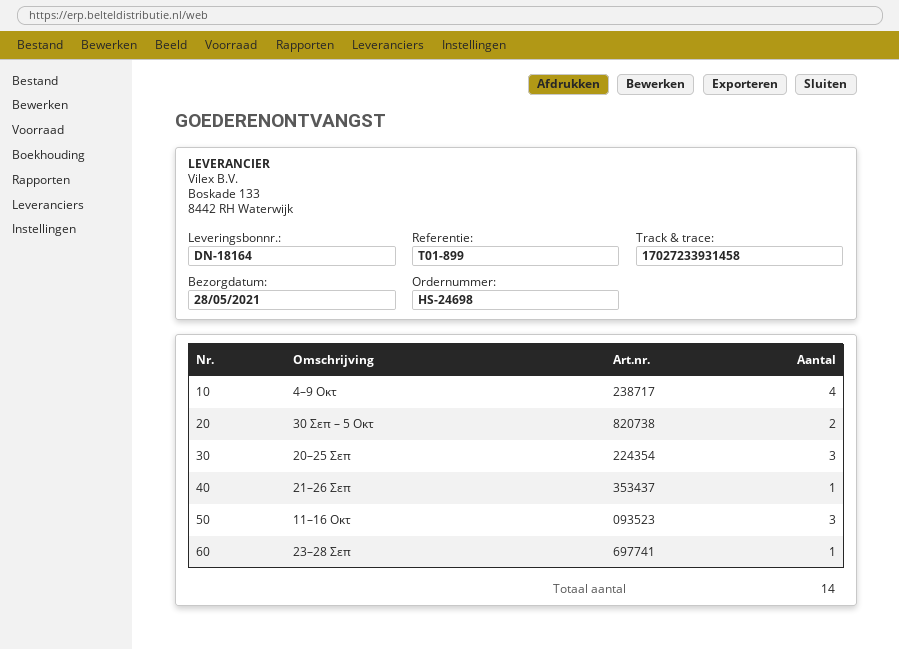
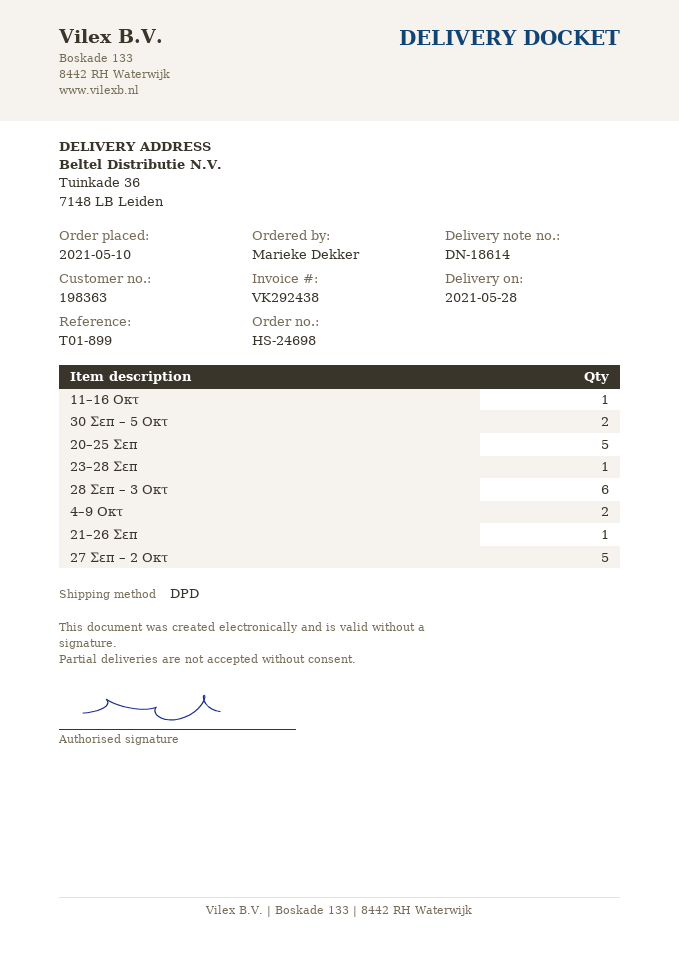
delivery note number: DN-18164 -> DN-18614
4–9 Οκτ: 4 -> 2
20–25 Σεπ: 3 -> 5
11–16 Οκτ: 3 -> 1
28 Σεπ – 3 Οκτ: none -> 6
27 Σεπ – 2 Οκτ: none -> 5

